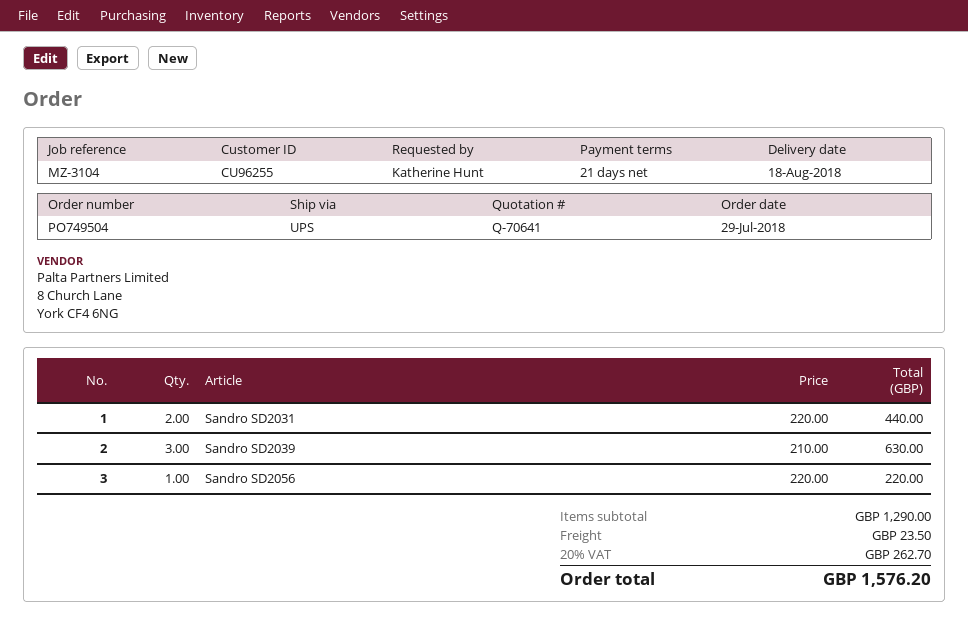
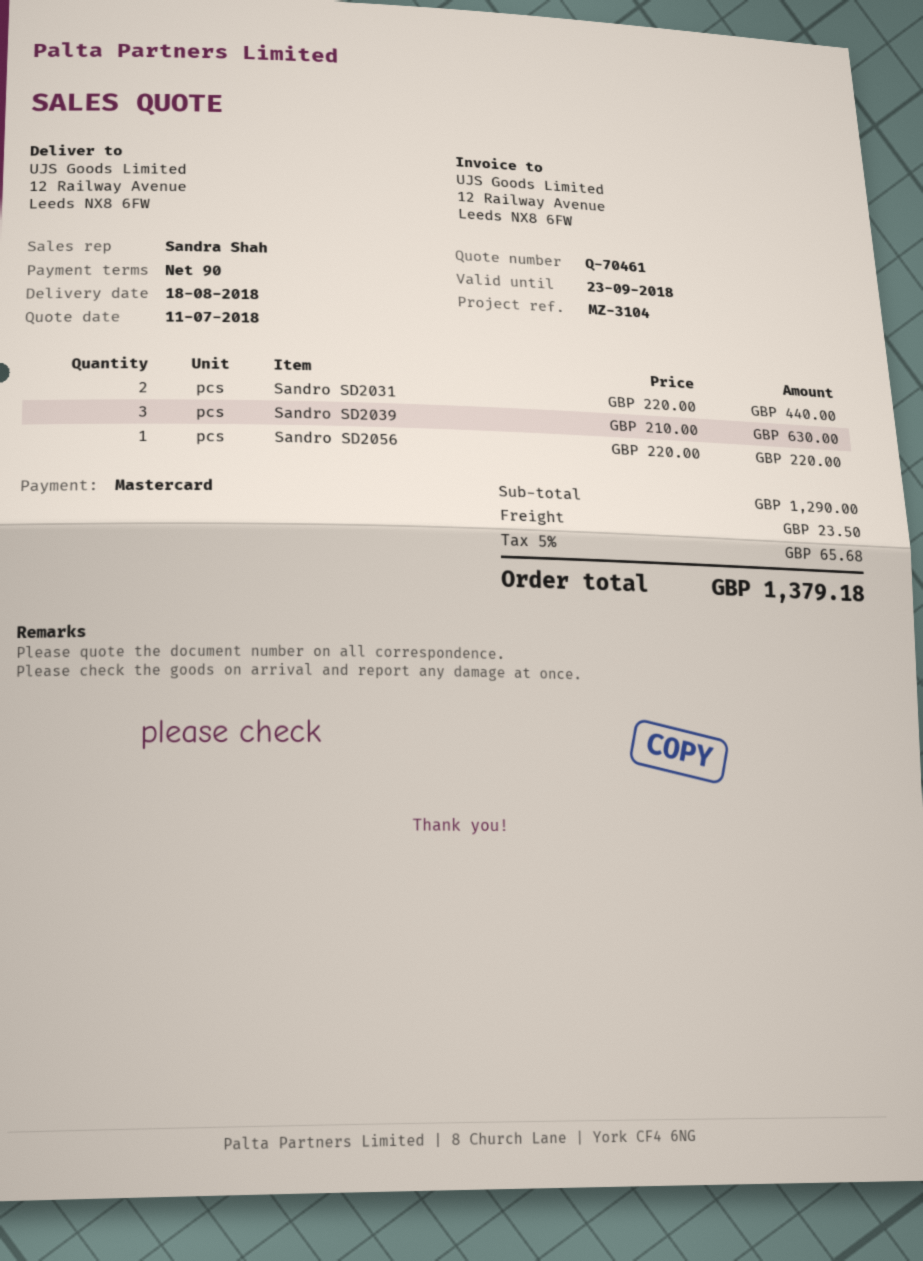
quote number: Q-70641 -> Q-70461
payment terms: 21 days -> 90 days
tax: 20% = 262.70 -> 5% = 65.68
total: 1576.20 -> 1379.18

